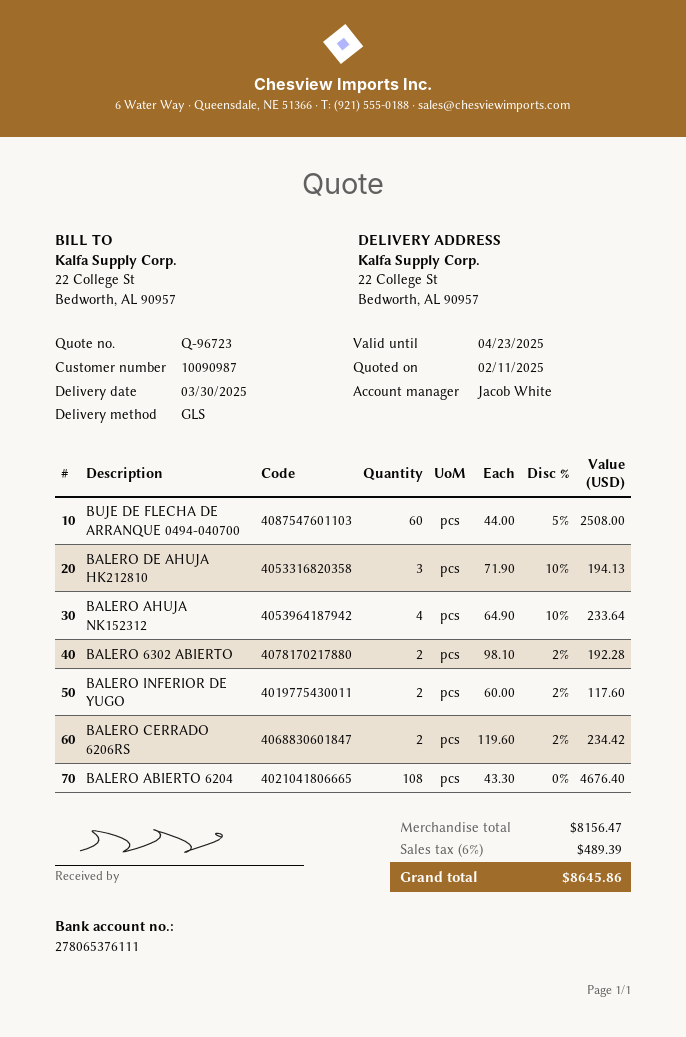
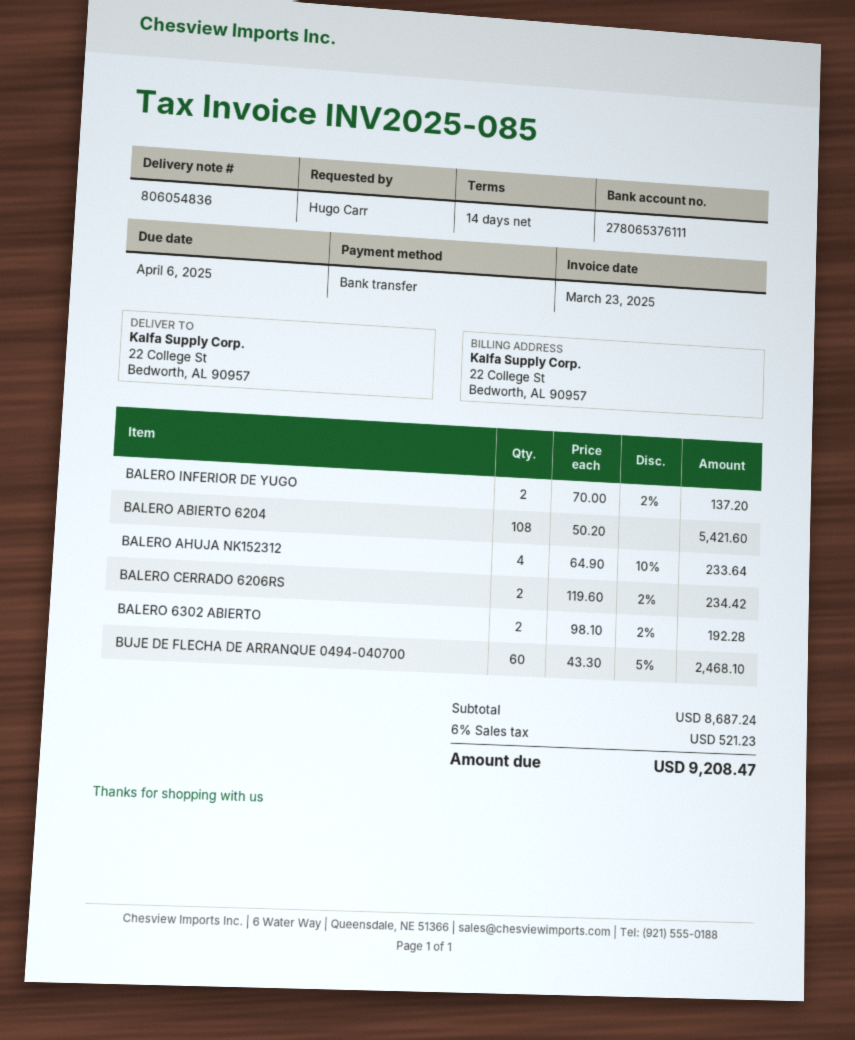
BUJE DE FLECHA DE ARRANQUE 0494-040700: 60 x 44.00 - 5% = 2508.00 -> 60 x 43.30 - 5% = 2468.10
BALERO DE AHUJA HK212810: 3 x 71.90 - 10% = 194.13 -> none
BALERO INFERIOR DE YUGO: 2 x 60.00 - 2% = 117.60 -> 2 x 70.00 - 2% = 137.20
BALERO ABIERTO 6204: 108 x 43.30 = 4676.40 -> 108 x 50.20 = 5421.60
subtotal: 8156.47 -> 8687.24
tax: 6% = 489.39 -> 6% = 521.23
total: 8645.86 -> 9208.47

